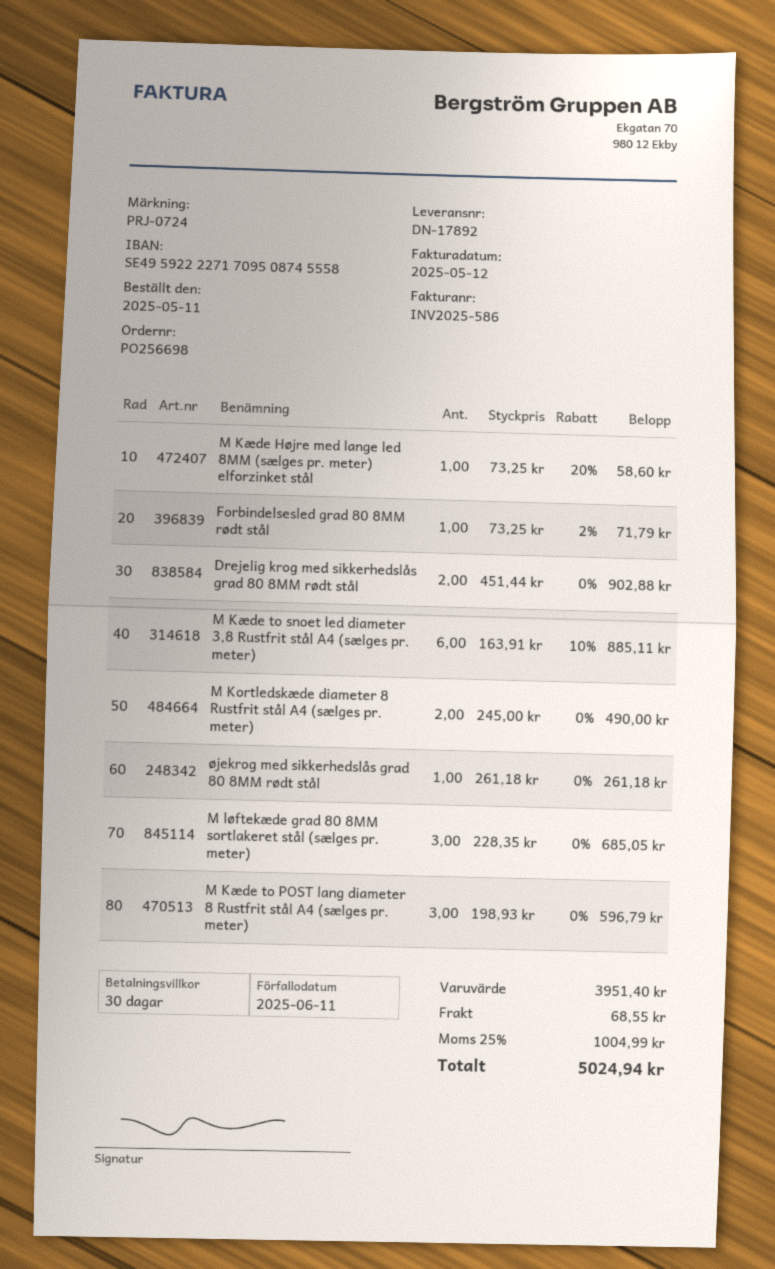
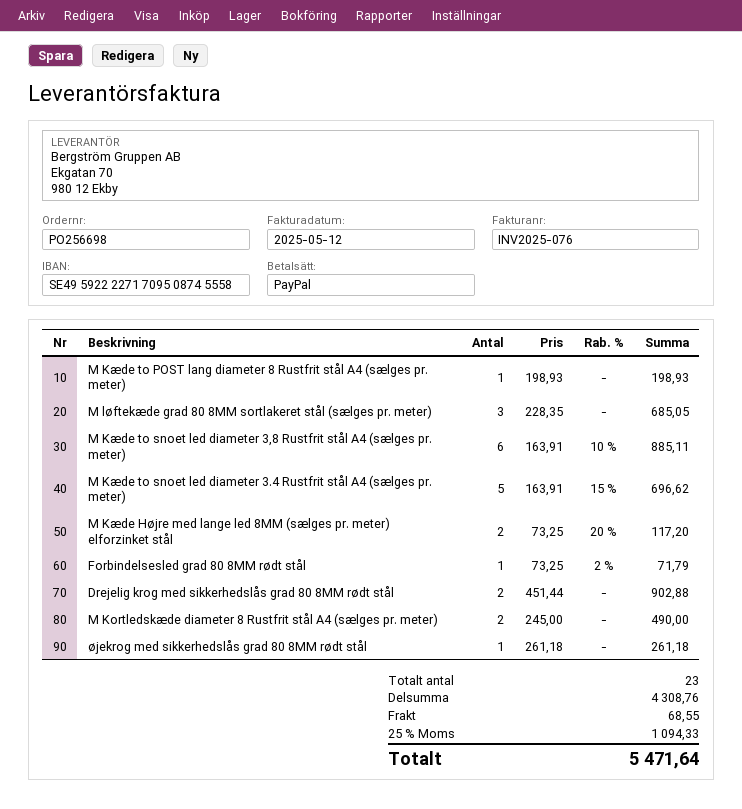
invoice number: INV2025-586 -> INV2025-076
M Kæde Højre med lange led 8MM (sælges pr. meter) elforzinket stål: 1 x 73.25 - 20% = 58.60 -> 2 x 73.25 - 20% = 117.20
M Kæde to POST lang diameter 8 Rustfrit stål A4 (sælges pr. meter): 3 x 198.93 = 596.79 -> 1 x 198.93 = 198.93
M Kæde to snoet led diameter 3.4 Rustfrit stål A4 (sælges pr. meter): none -> 5 x 163.91 - 15% = 696.62
subtotal: 3951.40 -> 4308.76
tax: 25% = 1004.99 -> 25% = 1094.33
total: 5024.94 -> 5471.64

